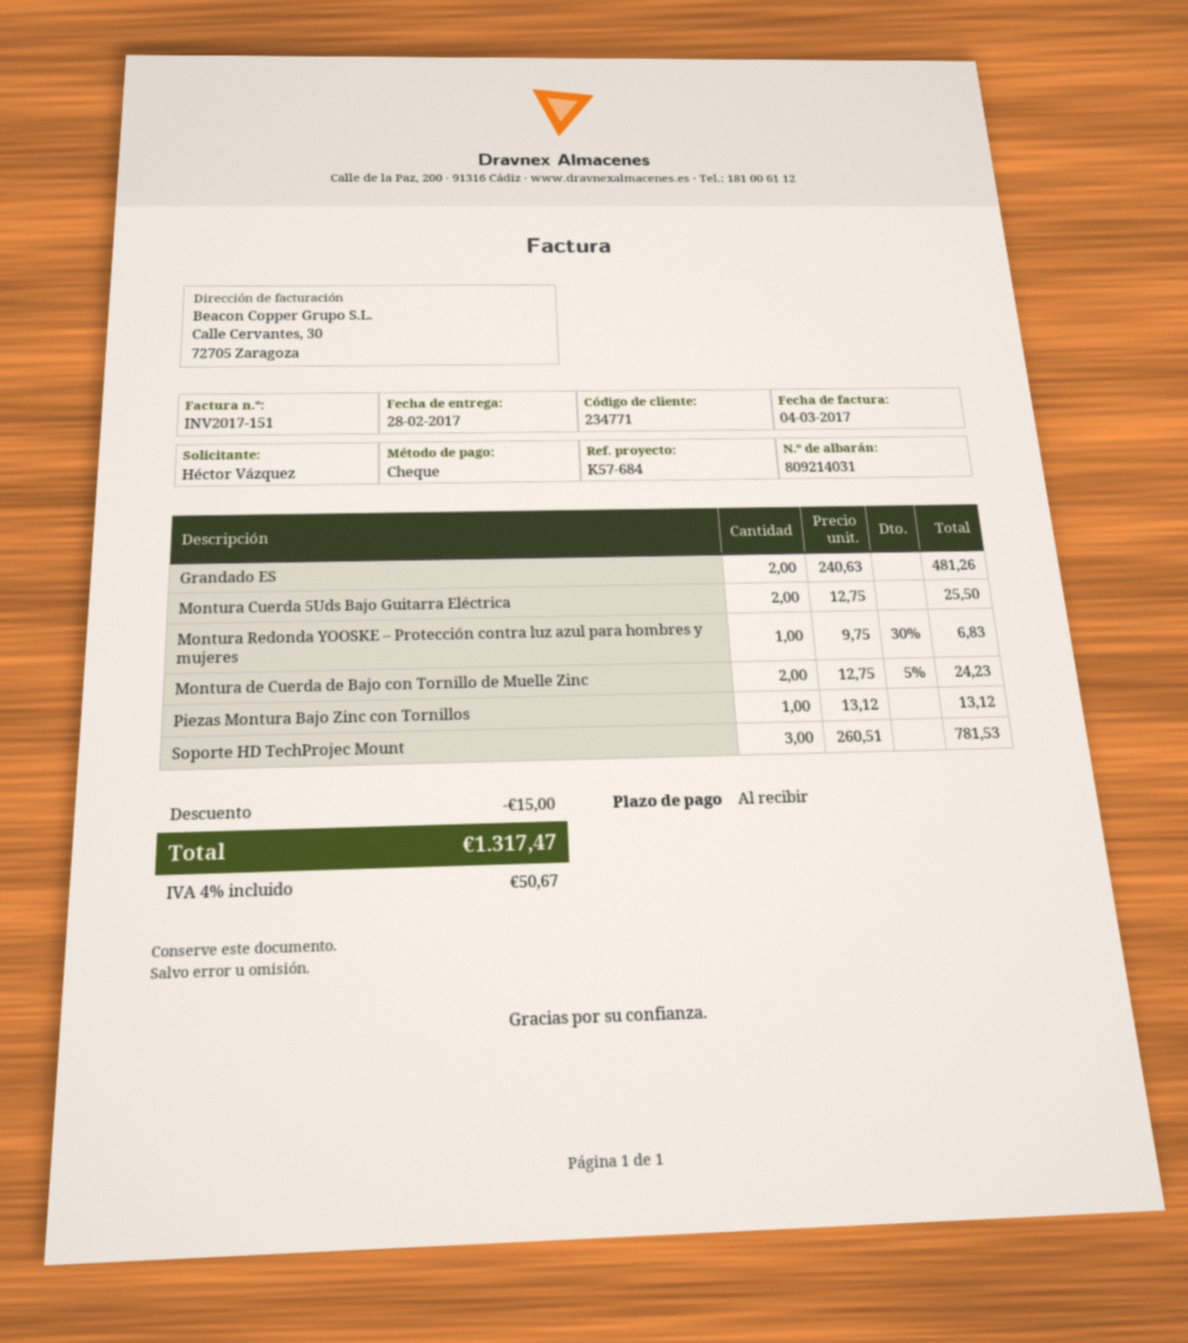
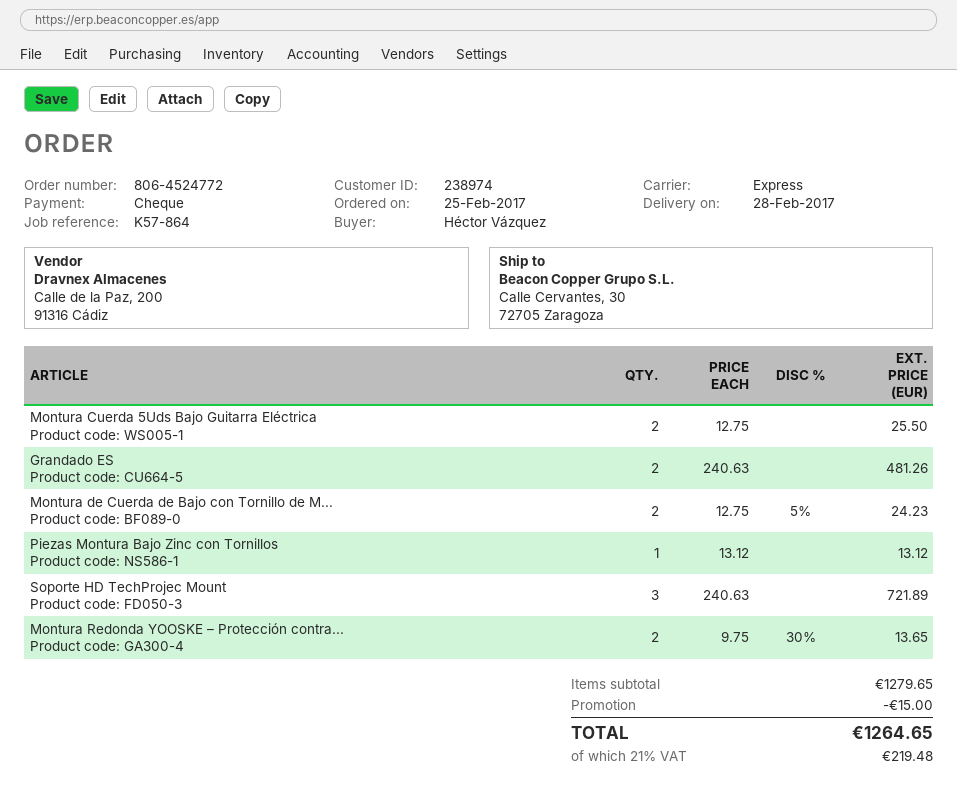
customer number: 234771 -> 238974
reference: K57-684 -> K57-864
Montura Redonda YOOSKE – Protección contra luz azul para hombres y mujeres: 1 x 9.75 - 30% = 6.83 -> 2 x 9.75 - 30% = 13.65
Soporte HD TechProjec Mount: 3 x 260.51 = 781.53 -> 3 x 240.63 = 721.89
tax: 4% = 50.67 -> 21% = 219.48
total: 1317.47 -> 1264.65

